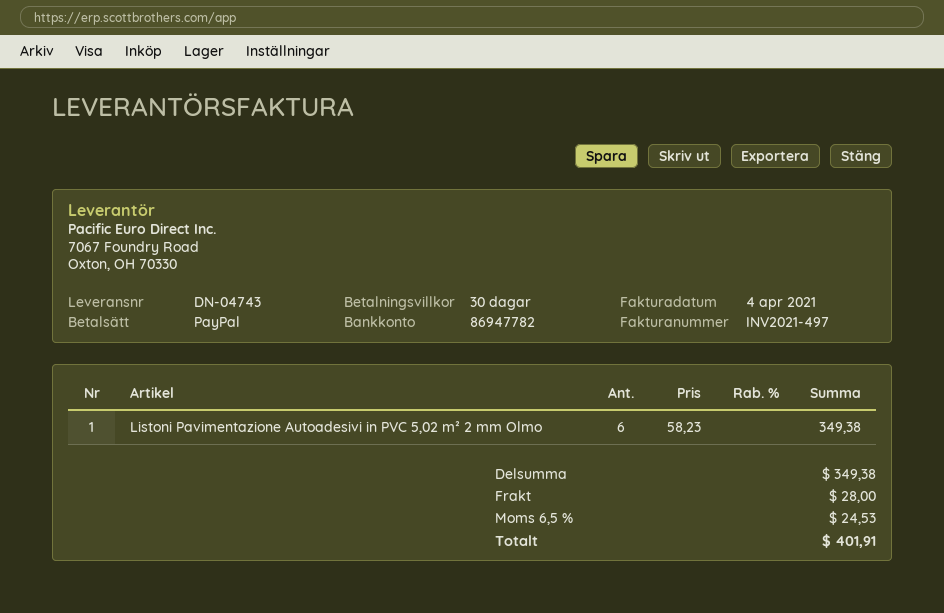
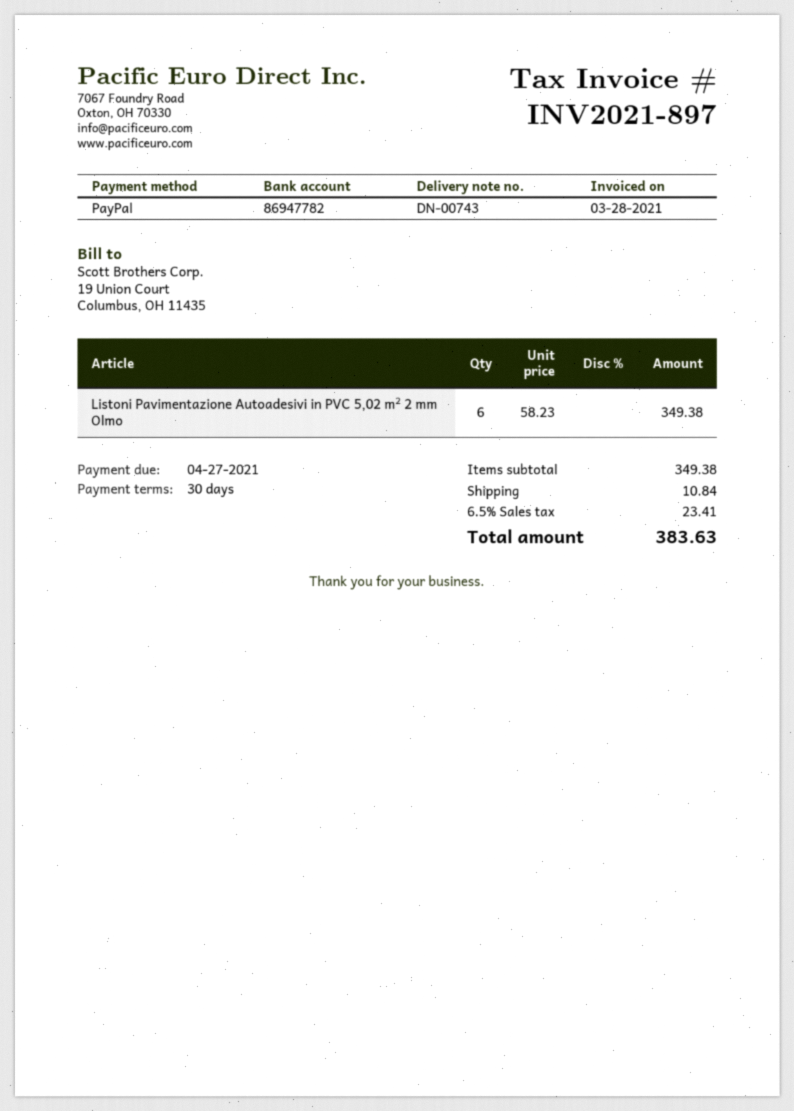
delivery note number: DN-04743 -> DN-00743
invoice number: INV2021-497 -> INV2021-897
invoice date: 2021-04-04 -> 2021-03-28
shipping: 28.00 -> 10.84
tax: 6.5% = 24.53 -> 6.5% = 23.41
total: 401.91 -> 383.63

